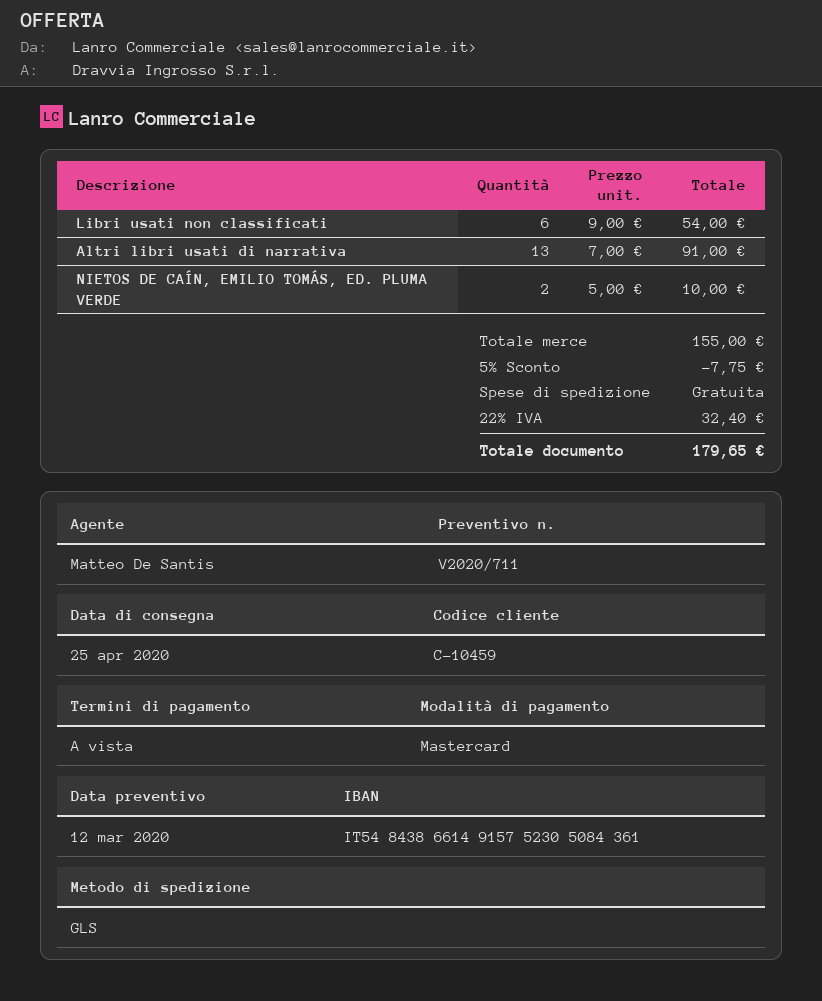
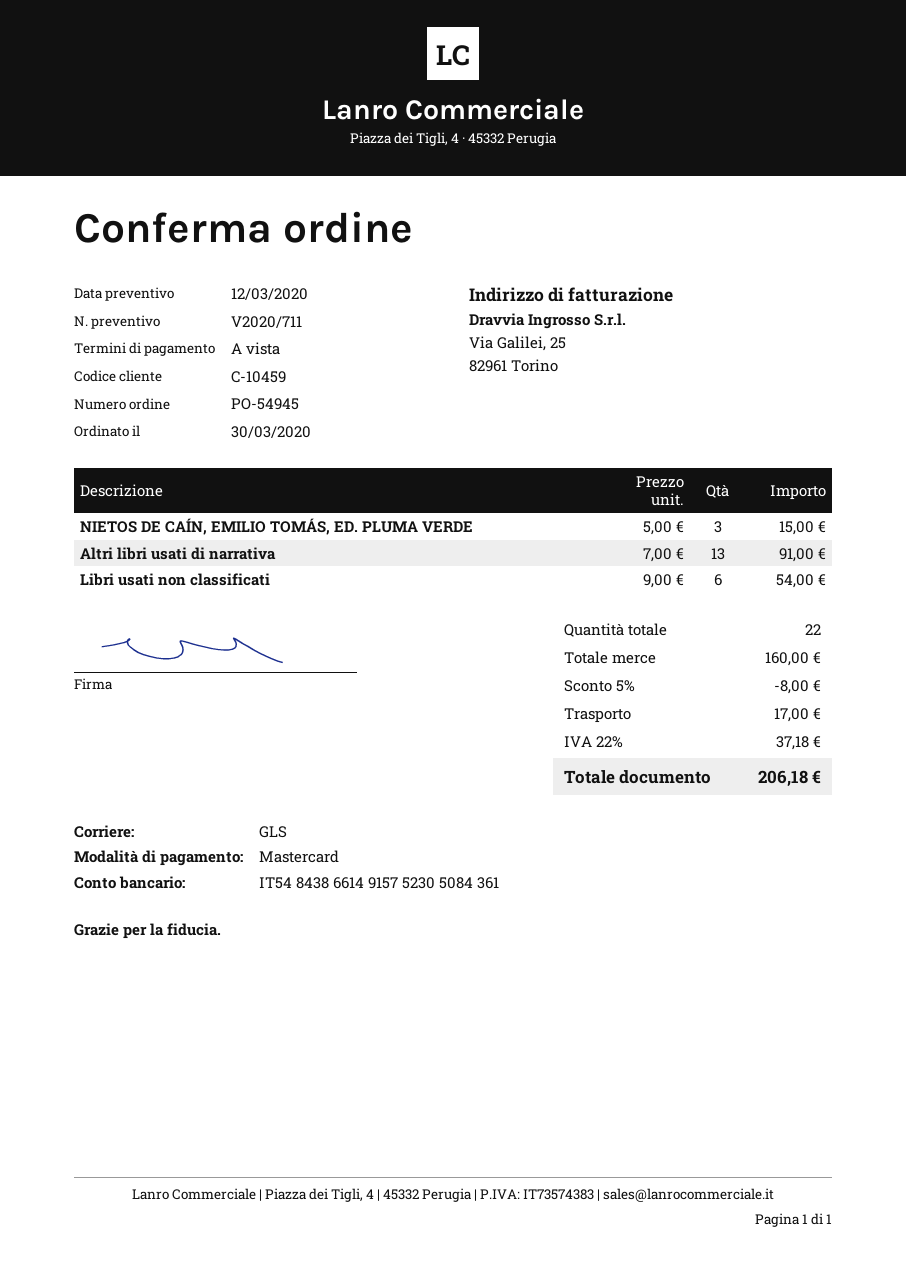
NIETOS DE CAÍN, EMILIO TOMÁS, ED. PLUMA VERDE: 2 x 5.00 = 10.00 -> 3 x 5.00 = 15.00
subtotal: 155.00 -> 160.00
discount: 5% = 7.75 -> 5% = 8.00
shipping: 0.00 -> 17.00
tax: 22% = 32.40 -> 22% = 37.18
total: 179.65 -> 206.18

